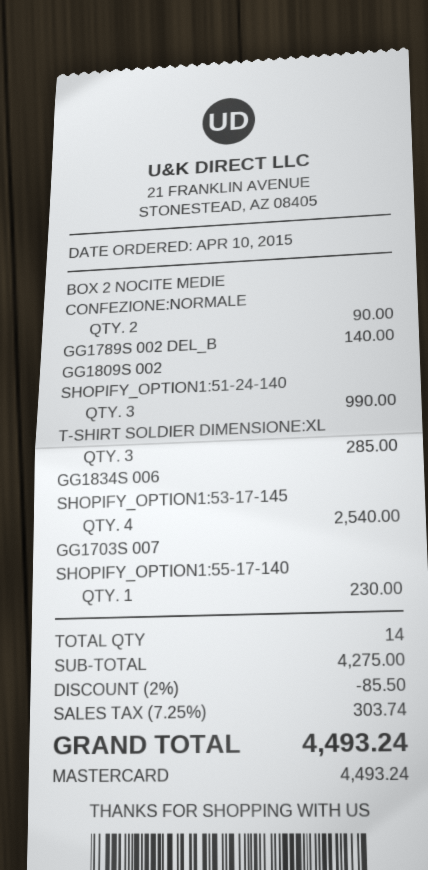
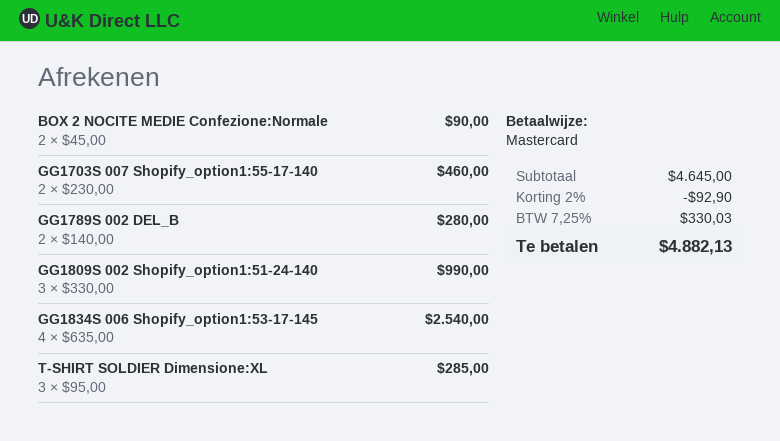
GG1789S 002 DEL_B: 1 for 140.00 -> 2 for 280.00
GG1703S 007 SHOPIFY_OPTION1:55-17-140: 1 for 230.00 -> 2 for 460.00
subtotal: 4275.00 -> 4645.00
discount: 2% = 85.50 -> 2% = 92.90
tax: 7.25% = 303.74 -> 7.25% = 330.03
total: 4493.24 -> 4882.13

